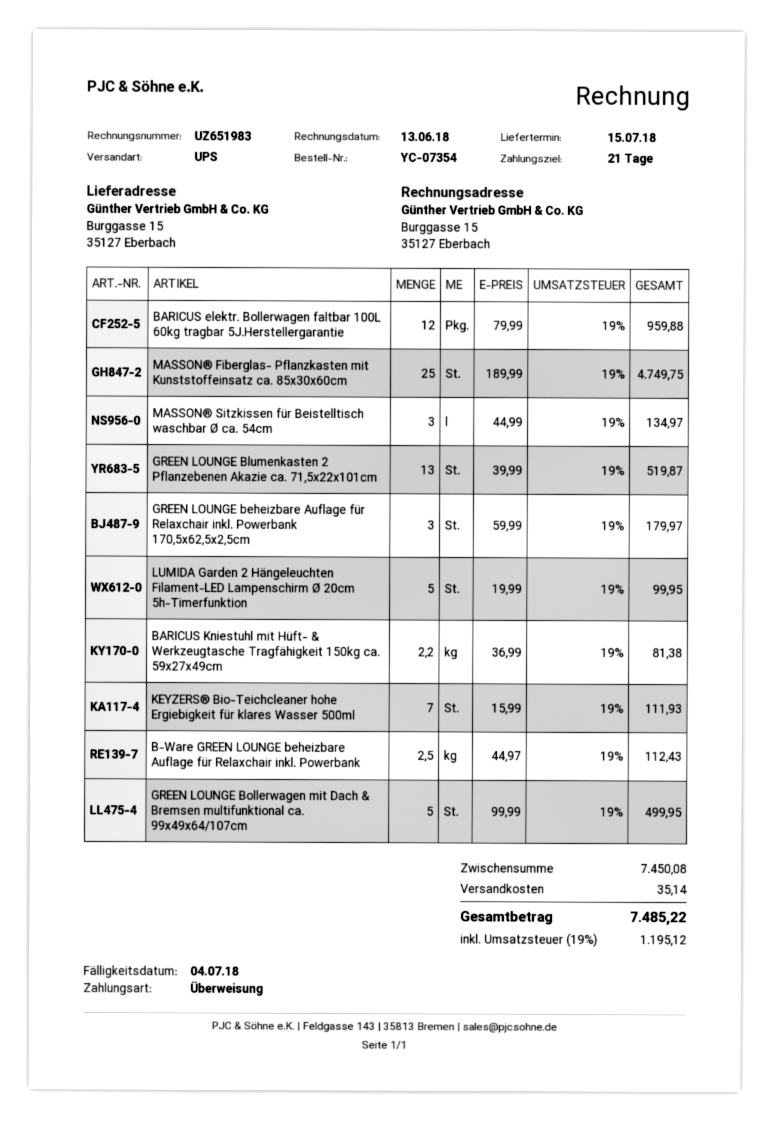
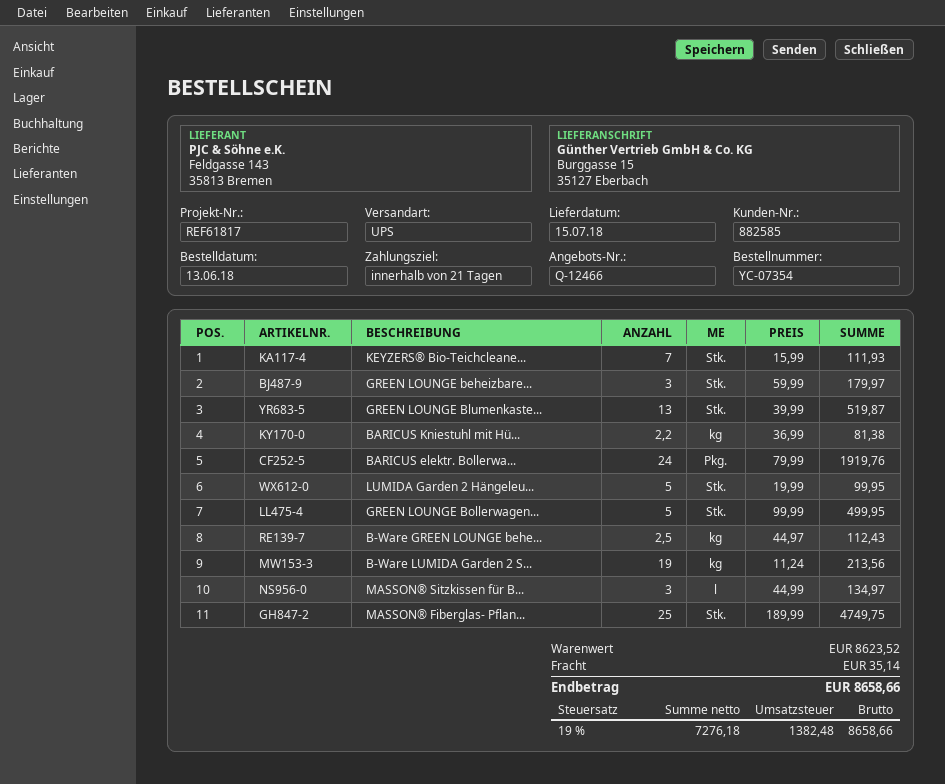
BARICUS elektr. Bollerwagen faltbar 100L 60kg tragbar 5J.Herstellergarantie: 12 x 79.99 = 959.88 -> 24 x 79.99 = 1919.76
B-Ware LUMIDA Garden 2 S...: none -> 19 x 11.24 = 213.56
subtotal: 7450.08 -> 8623.52
tax: 19% = 1195.12 -> 19% = 1382.48
total: 7485.22 -> 8658.66

